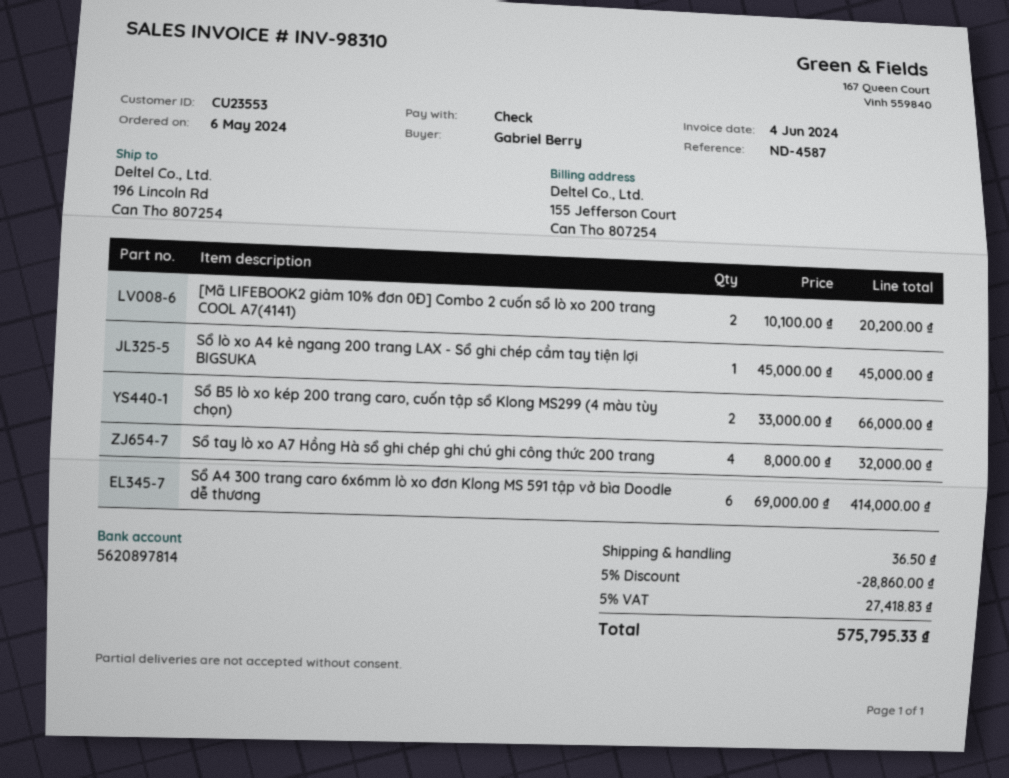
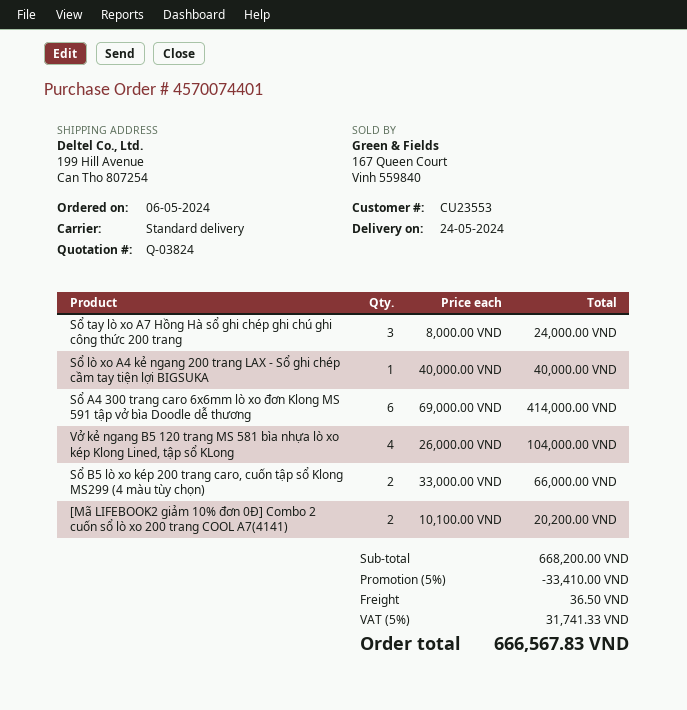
ship to: 196 Lincoln Rd, Can Tho 807254 -> 199 Hill Avenue, Can Tho 807254
Sổ lò xo A4 kẻ ngang 200 trang LAX - Sổ ghi chép cầm tay tiện lợi BIGSUKA: 1 x 45000.00 = 45000.00 -> 1 x 40000.00 = 40000.00
Sổ tay lò xo A7 Hồng Hà sổ ghi chép ghi chú ghi công thức 200 trang: 4 x 8000.00 = 32000.00 -> 3 x 8000.00 = 24000.00
Vở kẻ ngang B5 120 trang MS 581 bìa nhựa lò xo kép Klong Lined, tập sổ KLong: none -> 4 x 26000.00 = 104000.00
discount: 5% = 28860.00 -> 5% = 33410.00
tax: 5% = 27418.83 -> 5% = 31741.33
total: 575795.33 -> 666567.83

